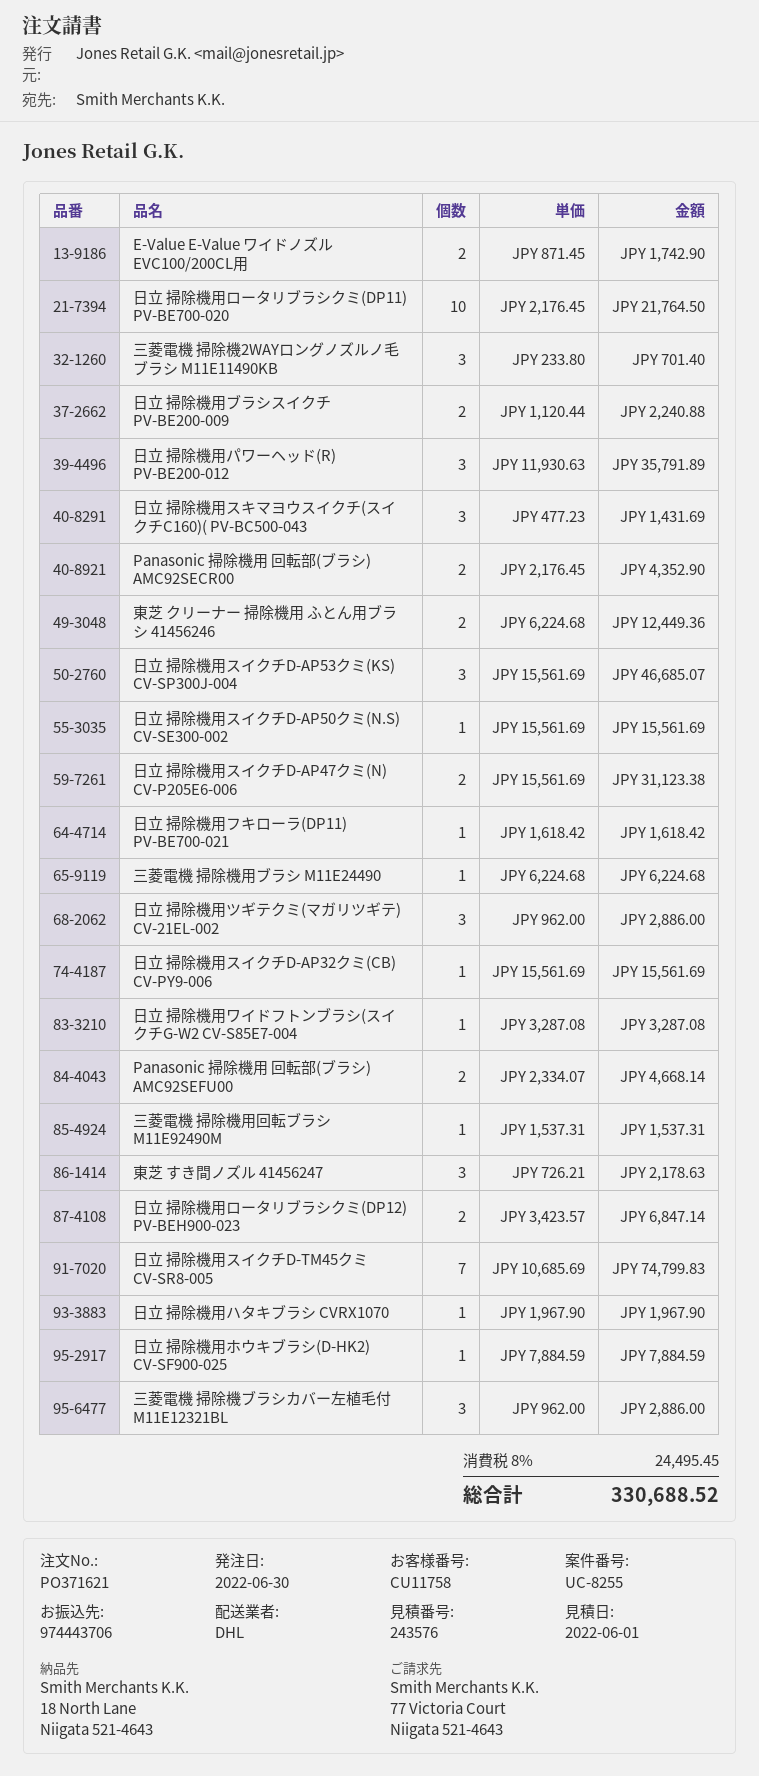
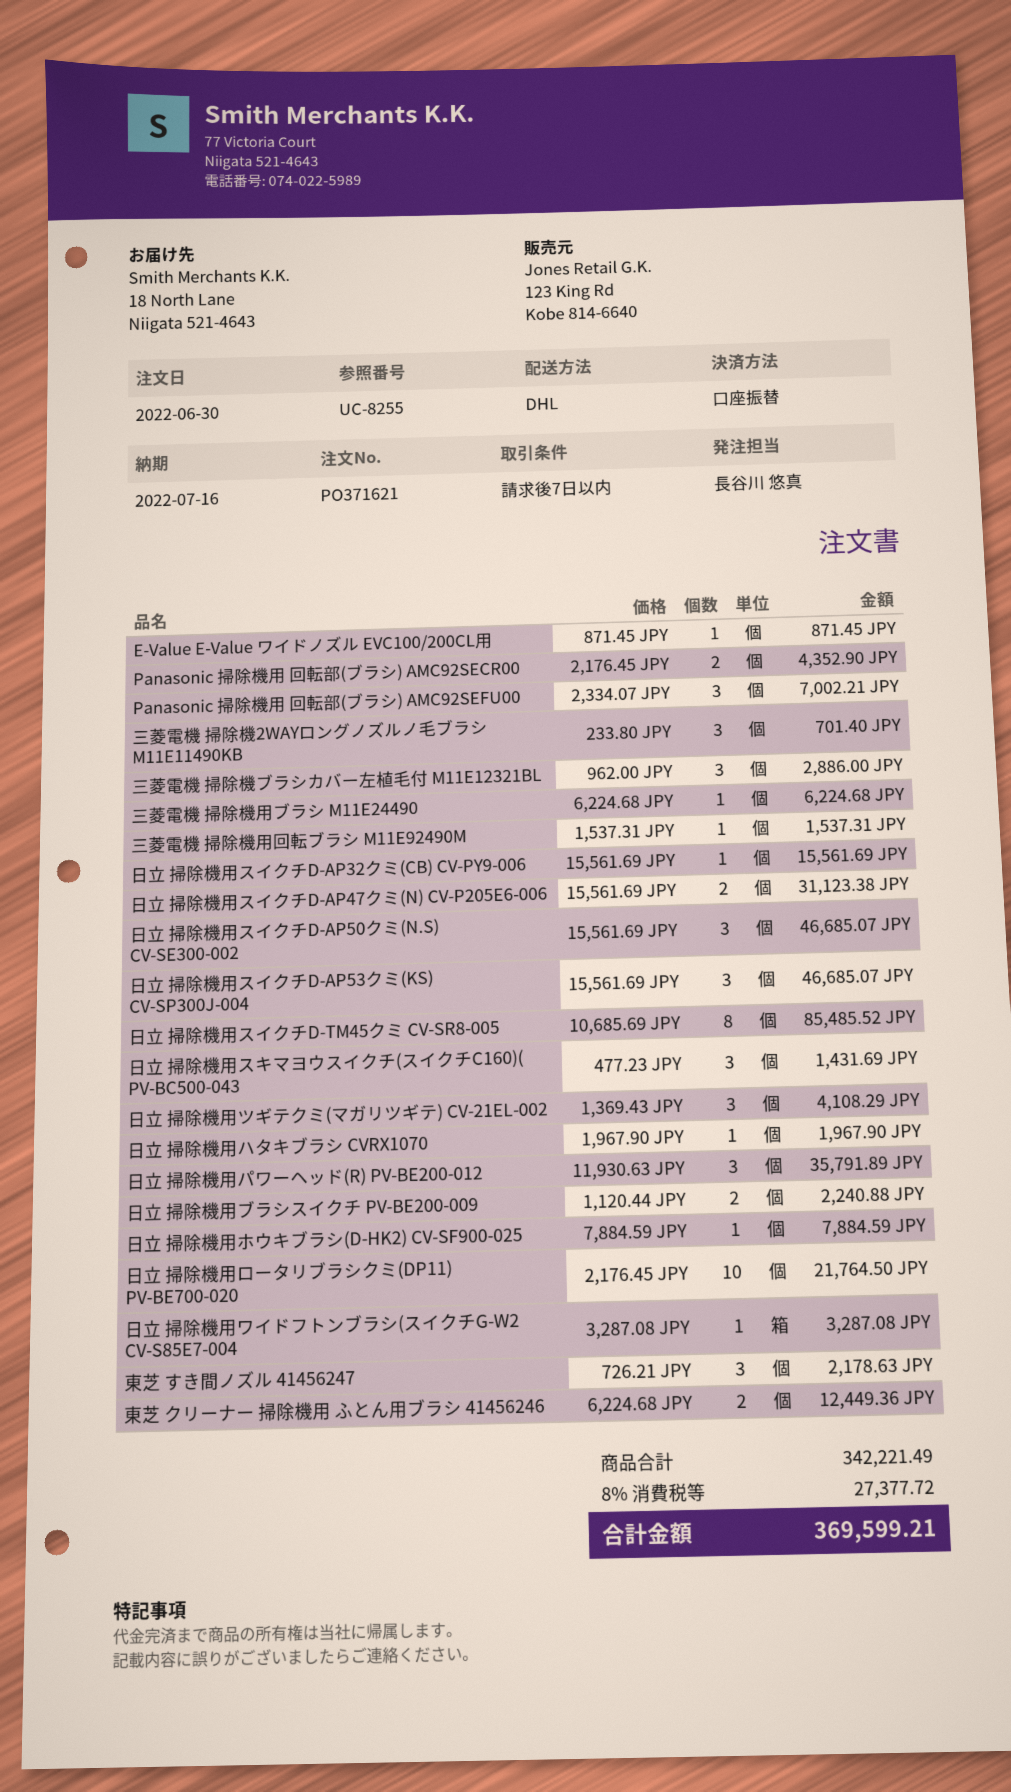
E-Value E-Value ワイドノズル EVC100/200CL用: 2 x 871.45 = 1742.90 -> 1 x 871.45 = 871.45
日立 掃除機用スイクチD-AP50クミ(N.S) CV-SE300-002: 1 x 15561.69 = 15561.69 -> 3 x 15561.69 = 46685.07
日立 掃除機用フキローラ(DP11) PV-BE700-021: 1 x 1618.42 = 1618.42 -> none
日立 掃除機用ツギテクミ(マガリツギテ) CV-21EL-002: 3 x 962.00 = 2886.00 -> 3 x 1369.43 = 4108.29
Panasonic 掃除機用 回転部(ブラシ) AMC92SEFU00: 2 x 2334.07 = 4668.14 -> 3 x 2334.07 = 7002.21
日立 掃除機用ロータリブラシクミ(DP12) PV-BEH900-023: 2 x 3423.57 = 6847.14 -> none
日立 掃除機用スイクチD-TM45クミ CV-SR8-005: 7 x 10685.69 = 74799.83 -> 8 x 10685.69 = 85485.52
tax: 8% = 24495.45 -> 8% = 27377.72
total: 330688.52 -> 369599.21

